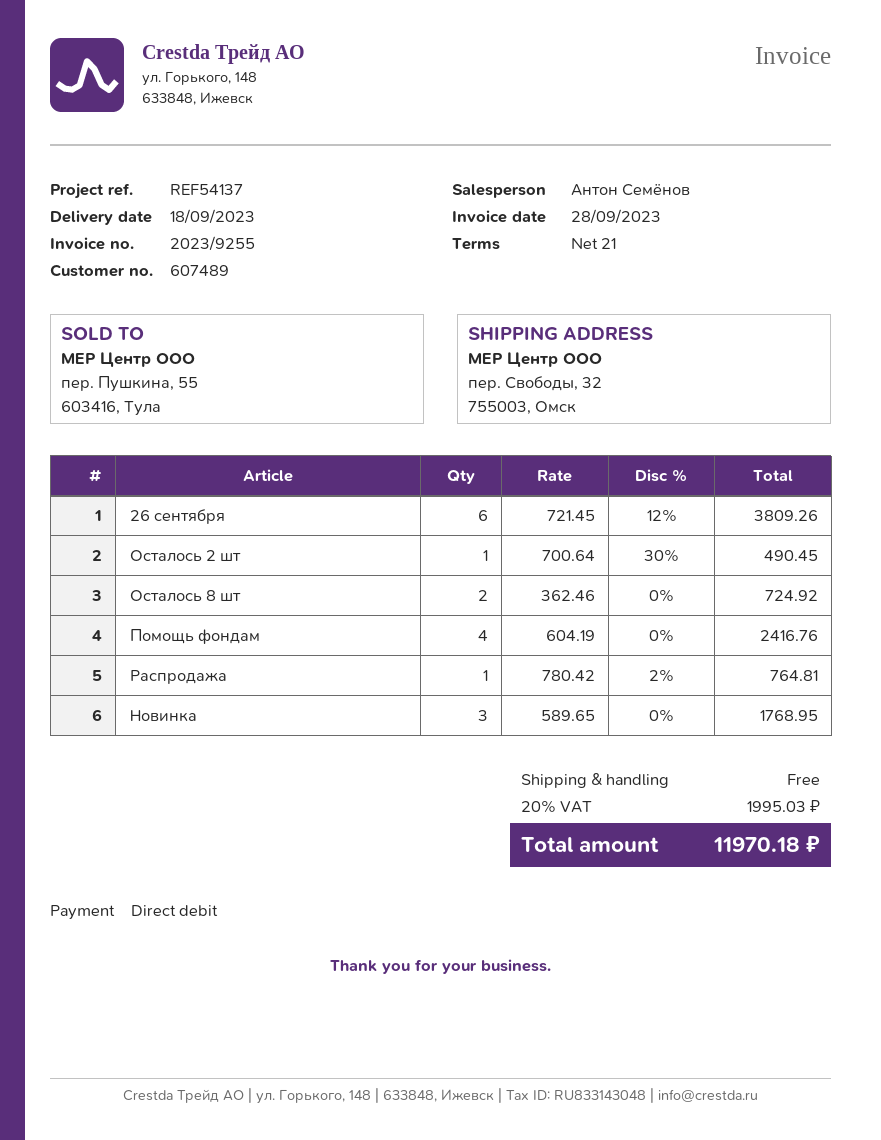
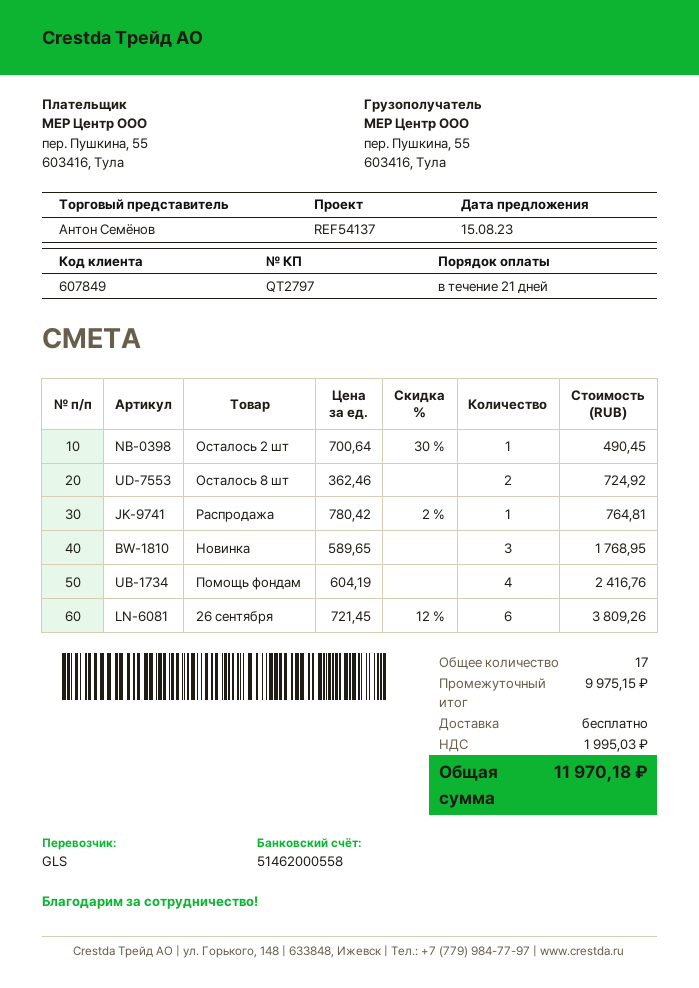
customer number: 607489 -> 607849
ship to: пер. Свободы, 32, 755003, Омск -> пер. Пушкина, 55, 603416, Тула

